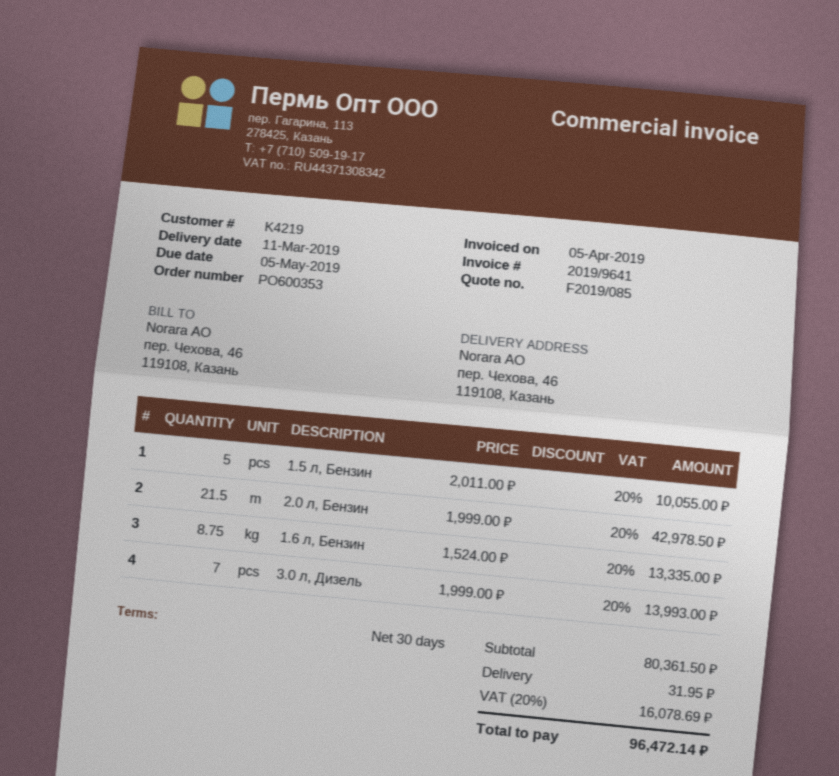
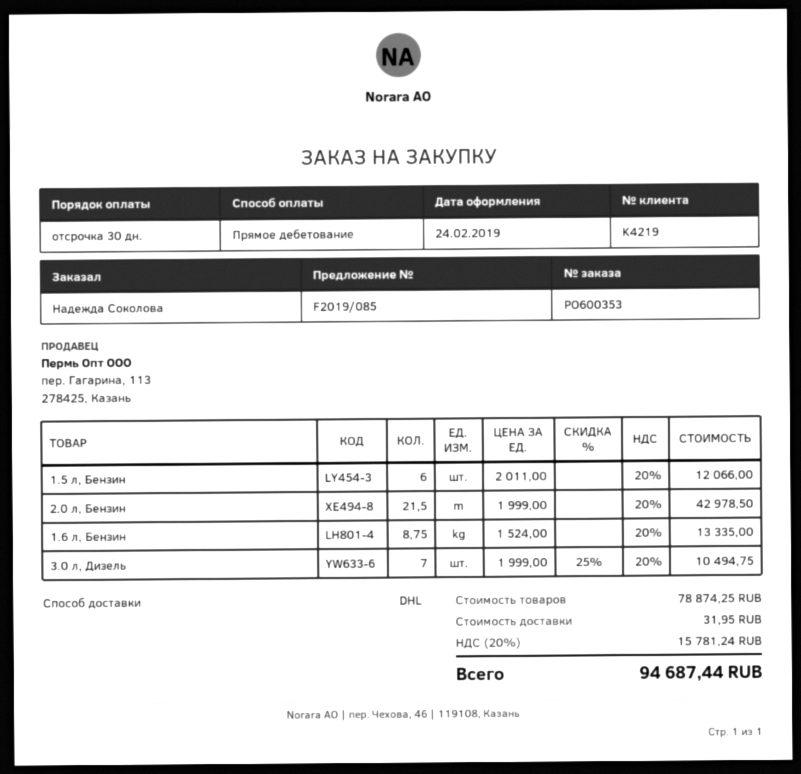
1.5 л, Бензин: 5 x 2011.00 = 10055.00 -> 6 x 2011.00 = 12066.00
3.0 л, Дизель: 7 x 1999.00 = 13993.00 -> 7 x 1999.00 - 25% = 10494.75
subtotal: 80361.50 -> 78874.25
tax: 20% = 16078.69 -> 20% = 15781.24
total: 96472.14 -> 94687.44

